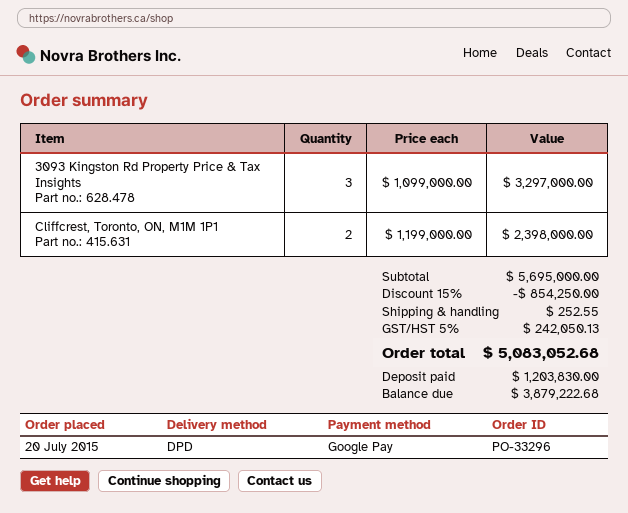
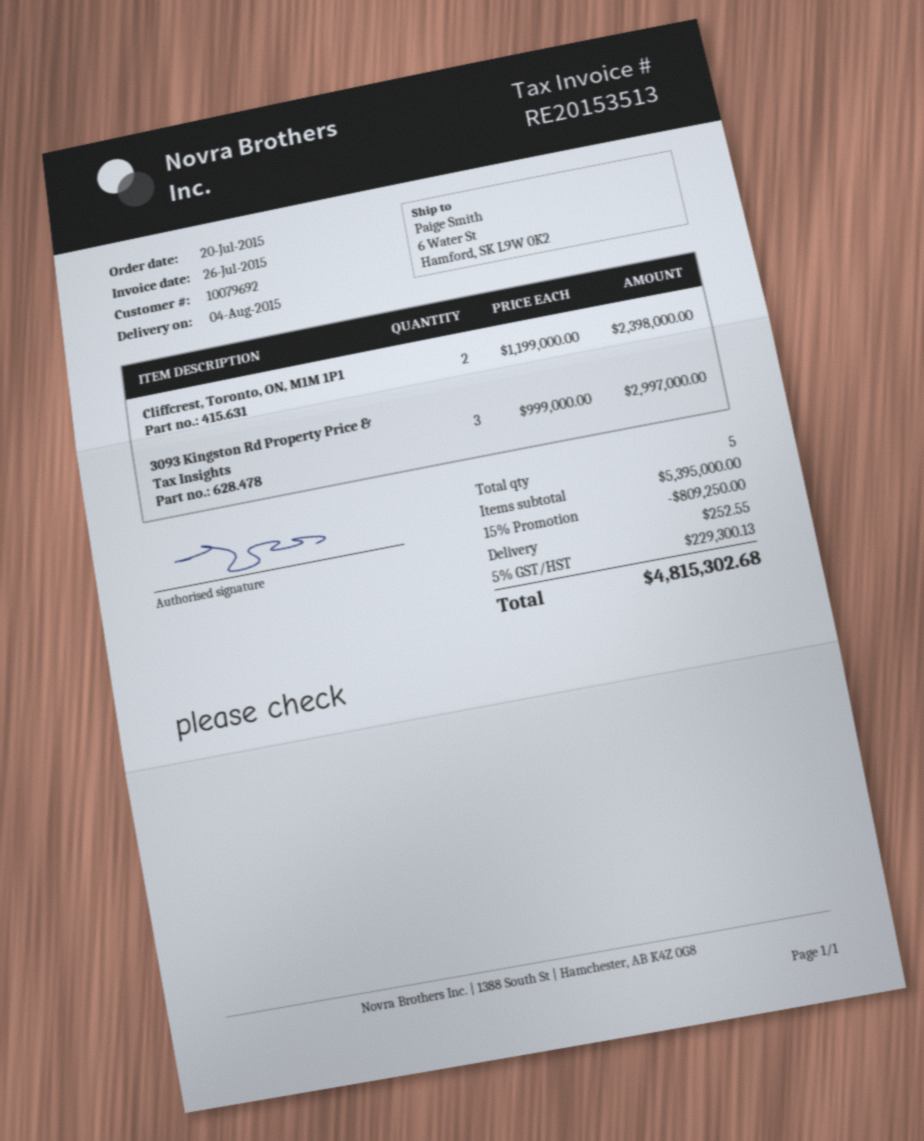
3093 Kingston Rd Property Price & Tax Insights: 3 x 1099000.00 = 3297000.00 -> 3 x 999000.00 = 2997000.00
subtotal: 5695000.00 -> 5395000.00
discount: 15% = 854250.00 -> 15% = 809250.00
tax: 5% = 242050.13 -> 5% = 229300.13
total: 5083052.68 -> 4815302.68

